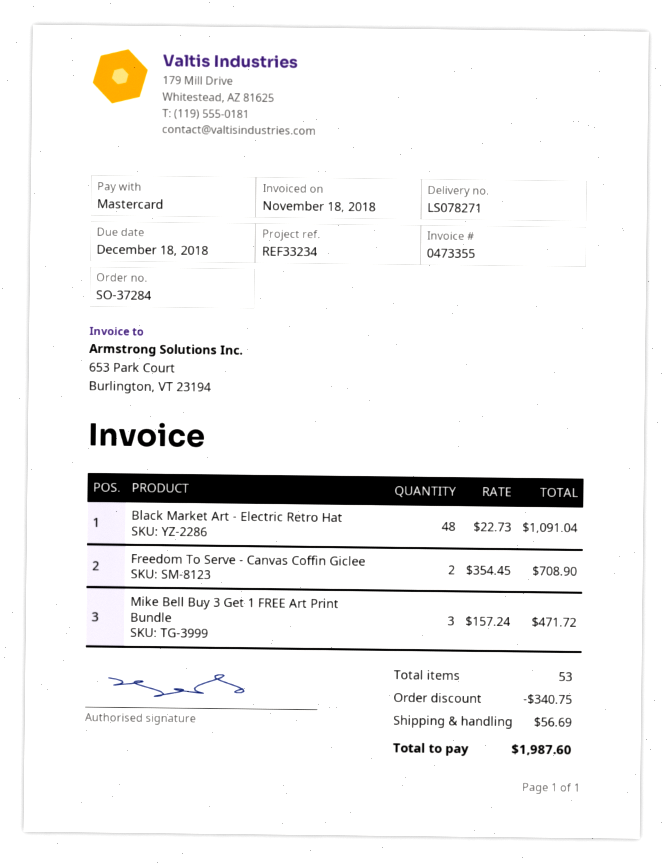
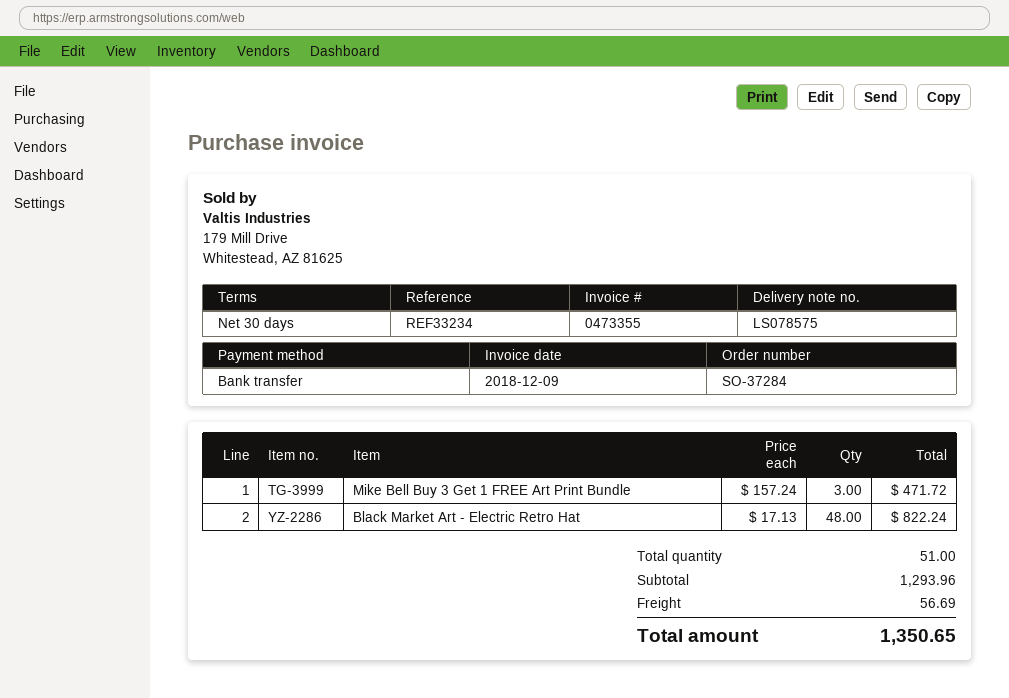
delivery note number: LS078271 -> LS078575
invoice date: 2018-11-18 -> 2018-12-09
payment method: Mastercard -> bank transfer
Black Market Art - Electric Retro Hat: 48 x 22.73 = 1091.04 -> 48 x 17.13 = 822.24
Freedom To Serve - Canvas Coffin Giclee: 2 x 354.45 = 708.90 -> none
total quantity: 53 -> 51
discount: 340.75 -> none
total: 1987.60 -> 1350.65

